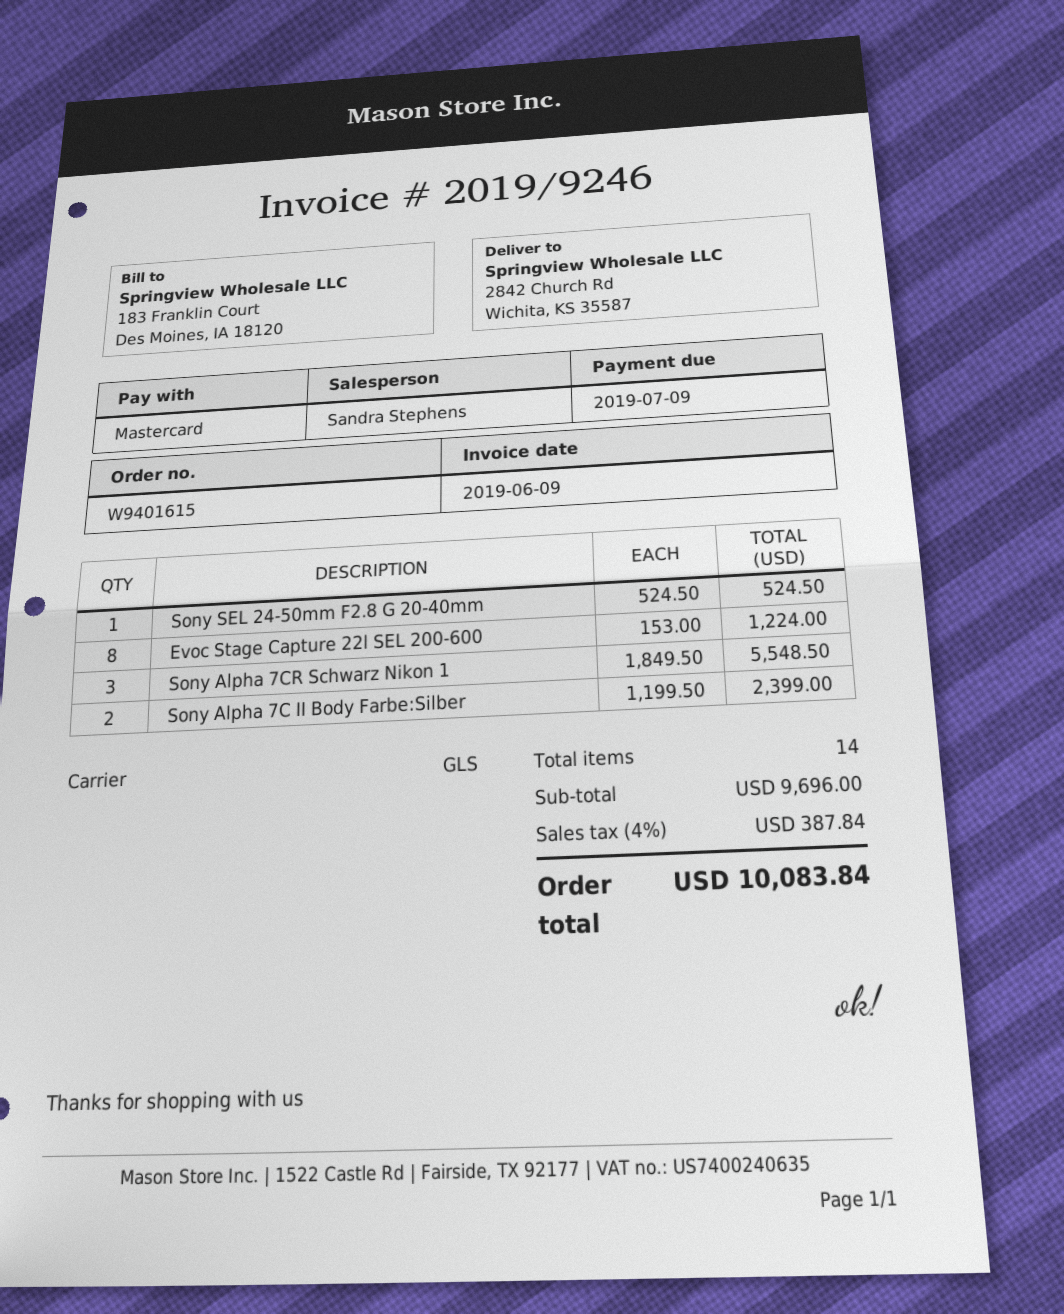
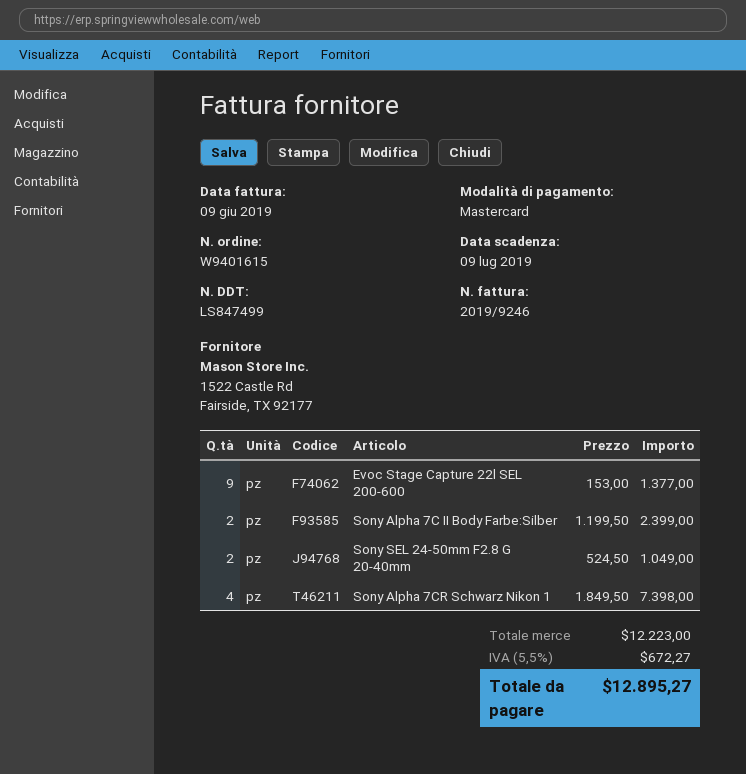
Sony SEL 24-50mm F2.8 G 20-40mm: 1 x 524.50 = 524.50 -> 2 x 524.50 = 1049.00
Evoc Stage Capture 22l SEL 200-600: 8 x 153.00 = 1224.00 -> 9 x 153.00 = 1377.00
Sony Alpha 7CR Schwarz Nikon 1: 3 x 1849.50 = 5548.50 -> 4 x 1849.50 = 7398.00
subtotal: 9696.00 -> 12223.00
tax: 4% = 387.84 -> 5.5% = 672.27
total: 10083.84 -> 12895.27

